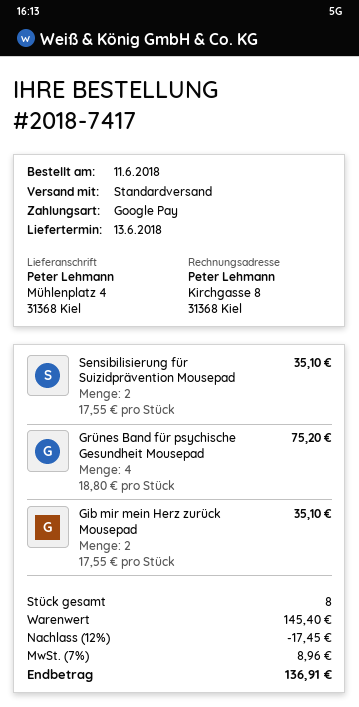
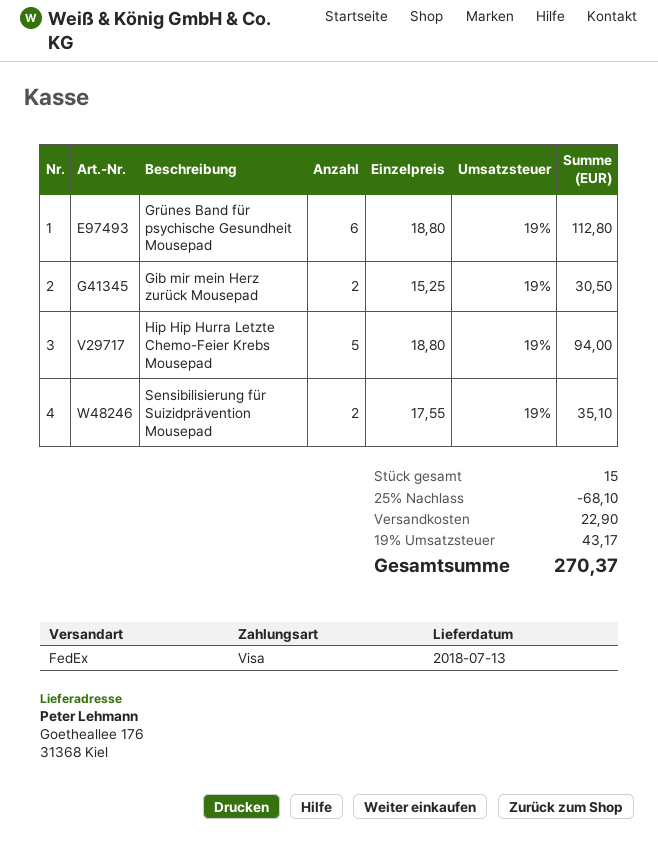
delivery date: 2018-06-13 -> 2018-07-13
payment method: Google Pay -> Visa
shipping method: standard -> FedEx
ship to: Mühlenplatz 4, 31368 Kiel -> Goetheallee 176, 31368 Kiel
Grünes Band für psychische Gesundheit Mousepad: 4 x 18.80 = 75.20 -> 6 x 18.80 = 112.80
Gib mir mein Herz zurück Mousepad: 2 x 17.55 = 35.10 -> 2 x 15.25 = 30.50
Hip Hip Hurra Letzte Chemo-Feier Krebs Mousepad: none -> 5 x 18.80 = 94.00
total quantity: 8 -> 15
discount: 12% = 17.45 -> 25% = 68.10
shipping: none -> 22.90
tax: 7% = 8.96 -> 19% = 43.17
total: 136.91 -> 270.37

